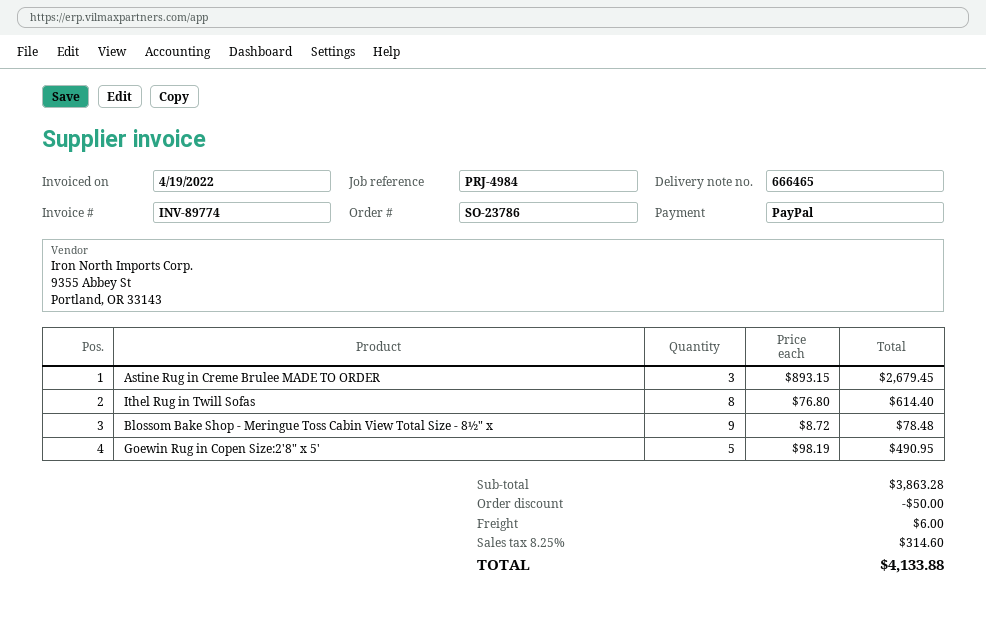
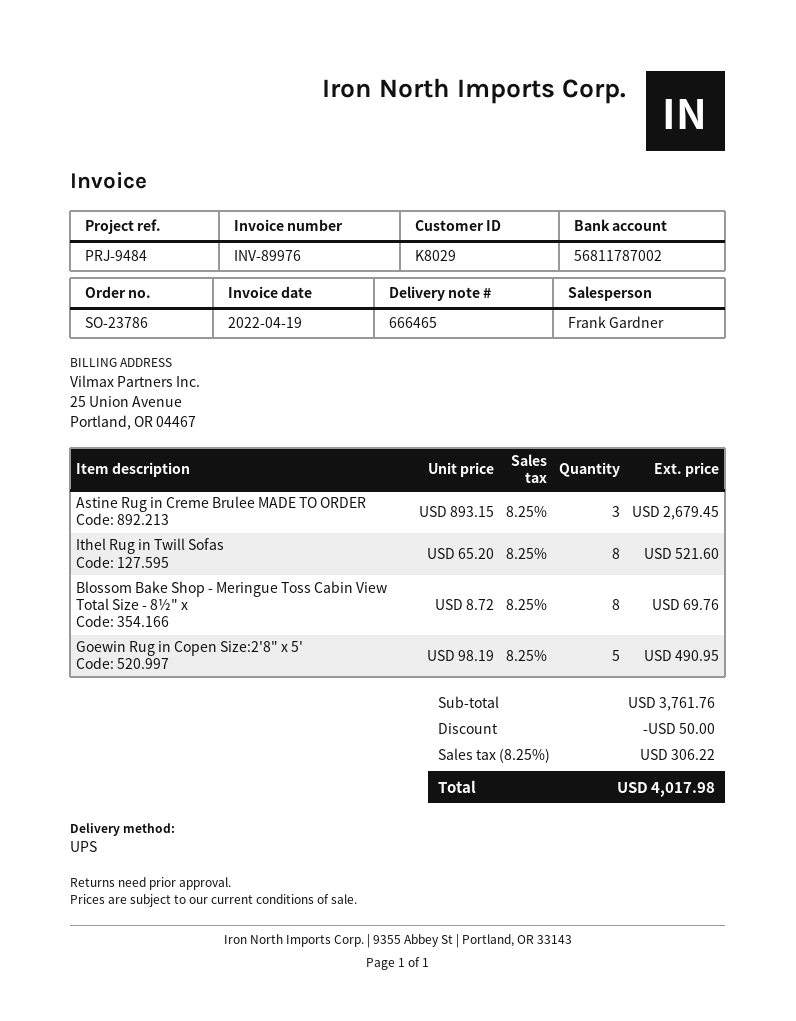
invoice number: INV-89774 -> INV-89976
reference: PRJ-4984 -> PRJ-9484
Ithel Rug in Twill Sofas: 8 x 76.80 = 614.40 -> 8 x 65.20 = 521.60
Blossom Bake Shop - Meringue Toss Cabin View Total Size - 8½" x: 9 x 8.72 = 78.48 -> 8 x 8.72 = 69.76
subtotal: 3863.28 -> 3761.76
shipping: 6.00 -> none
tax: 8.25% = 314.60 -> 8.25% = 306.22
total: 4133.88 -> 4017.98

